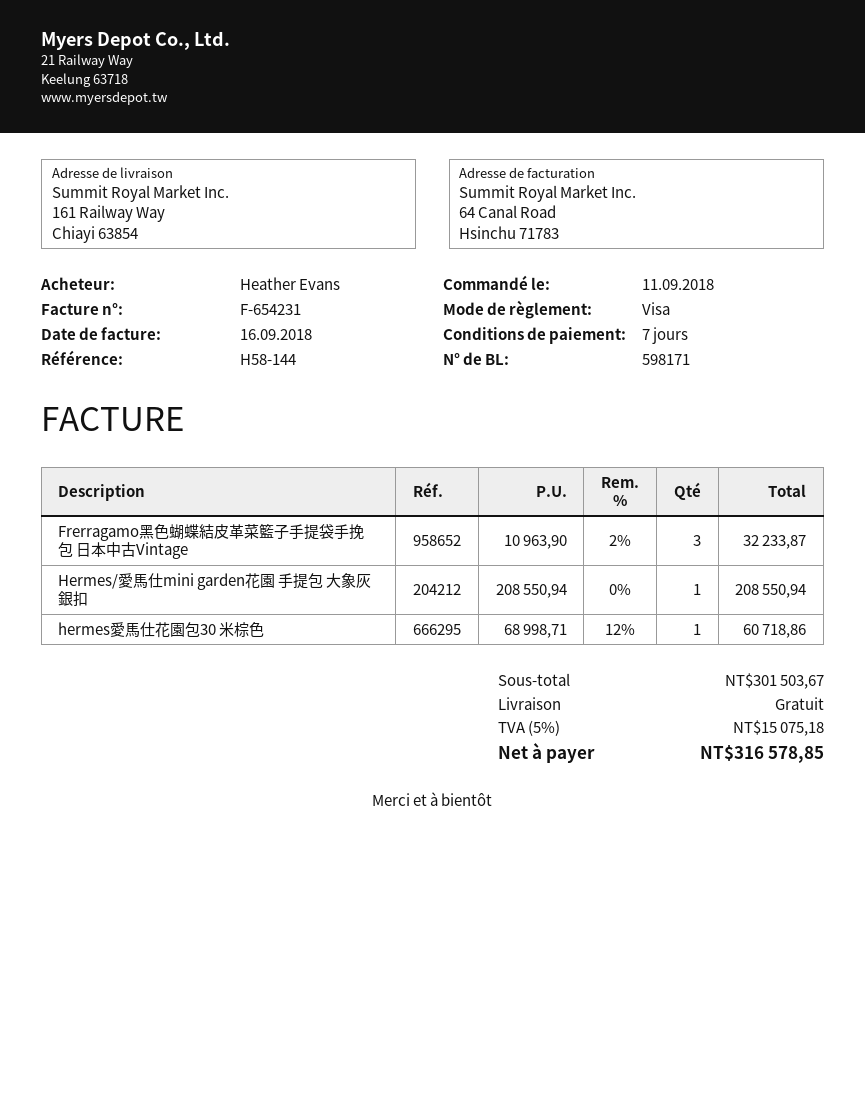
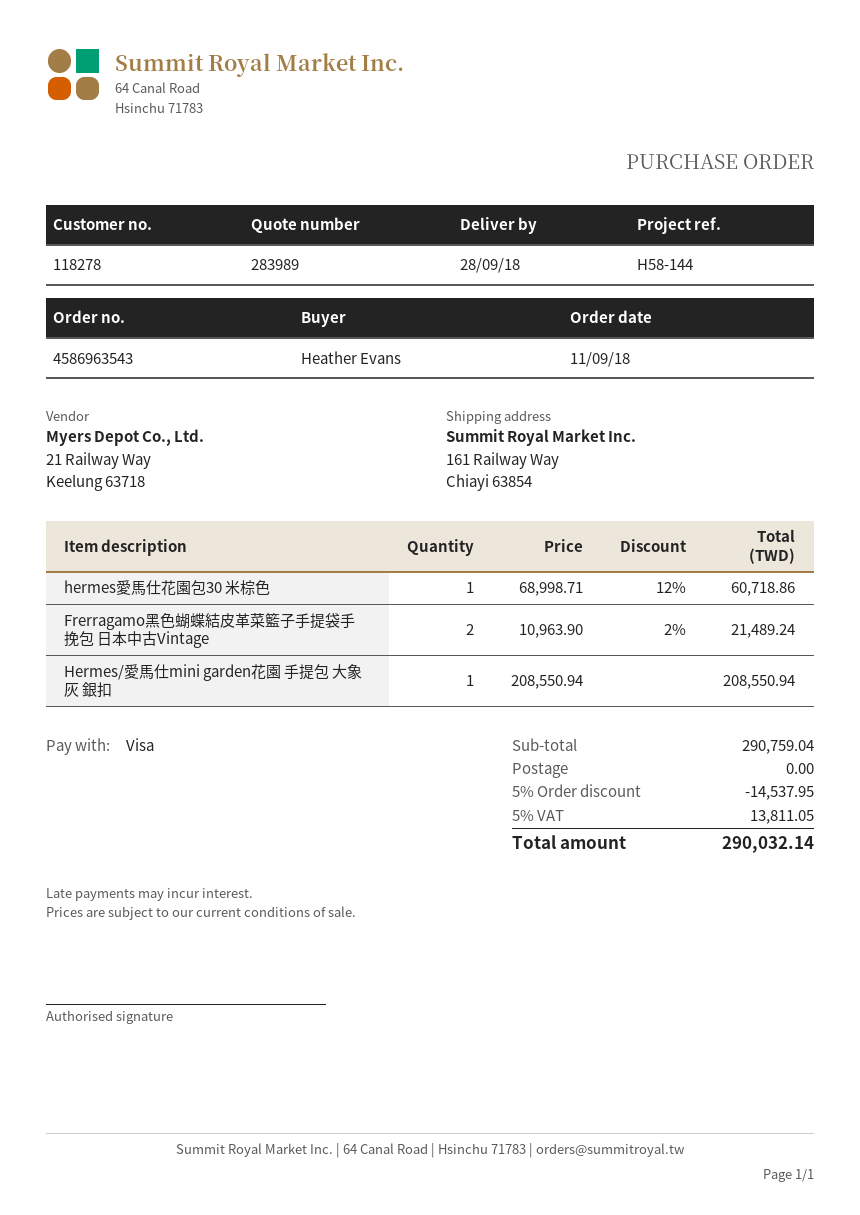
Frerragamo黑色蝴蝶結皮革菜籃子手提袋手挽包 日本中古Vintage: 3 x 10963.90 - 2% = 32233.87 -> 2 x 10963.90 - 2% = 21489.24
subtotal: 301503.67 -> 290759.04
discount: none -> 5% = 14537.95
tax: 5% = 15075.18 -> 5% = 13811.05
total: 316578.85 -> 290032.14

